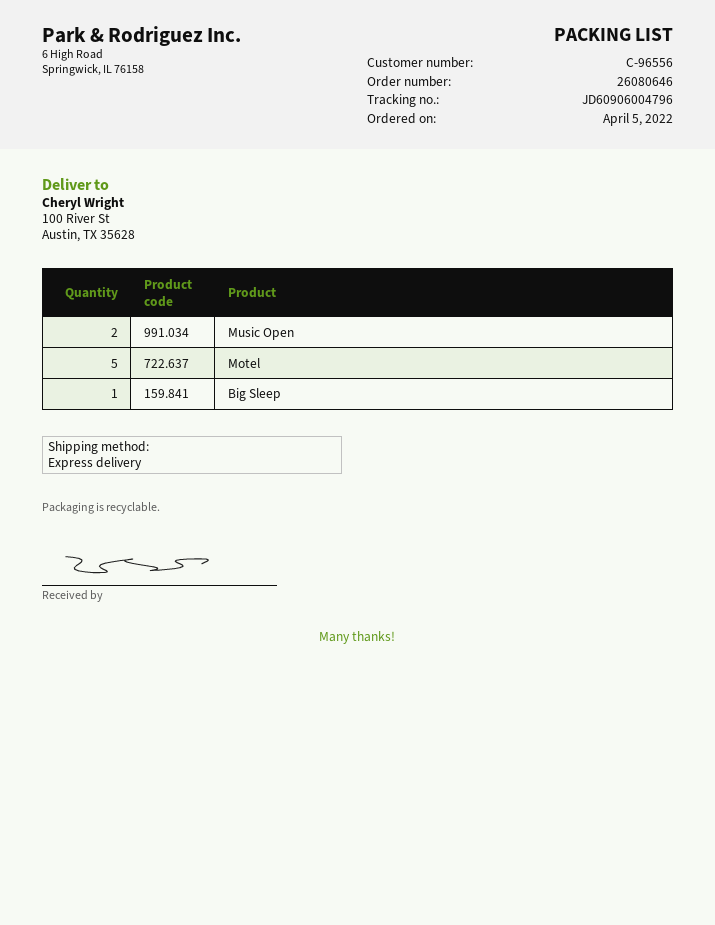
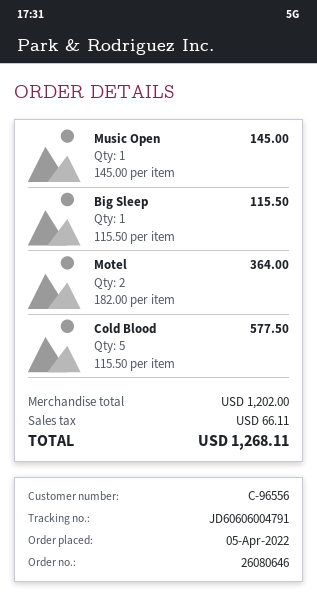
tracking number: JD60906004796 -> JD60606004791
Music Open: 2 -> 1
Motel: 5 -> 2
Cold Blood: none -> 5

